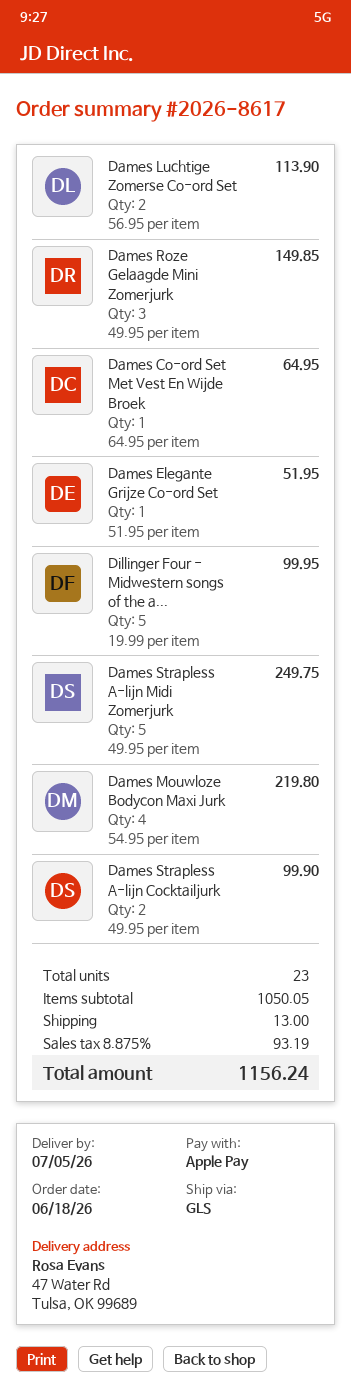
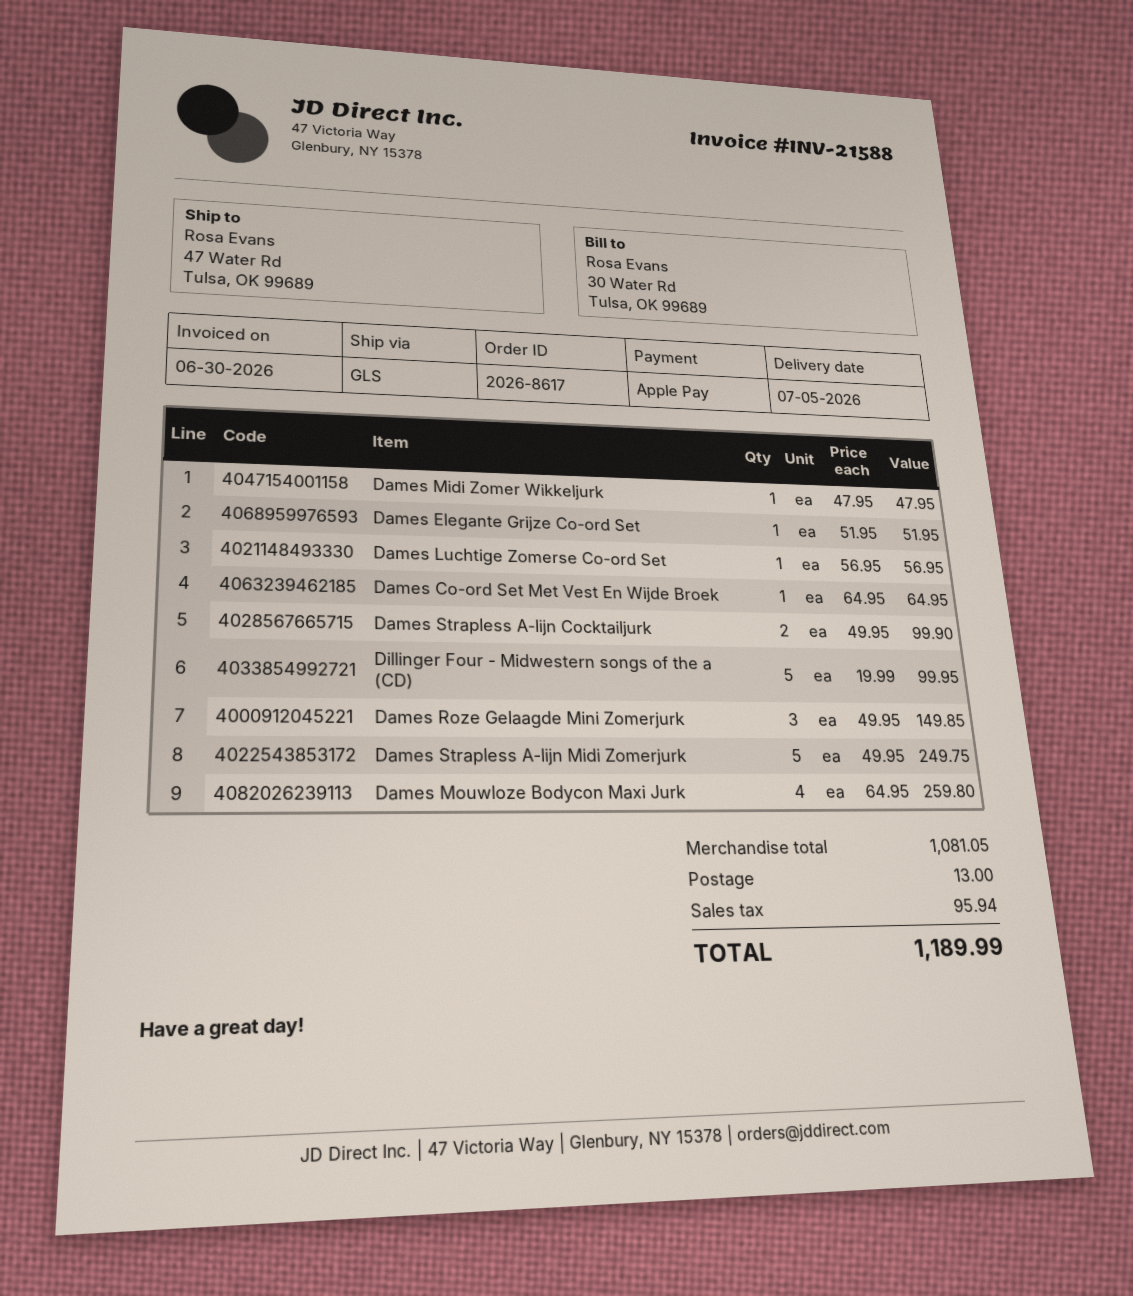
Dames Luchtige Zomerse Co-ord Set: 2 x 56.95 = 113.90 -> 1 x 56.95 = 56.95
Dames Mouwloze Bodycon Maxi Jurk: 4 x 54.95 = 219.80 -> 4 x 64.95 = 259.80
Dames Midi Zomer Wikkeljurk: none -> 1 x 47.95 = 47.95
subtotal: 1050.05 -> 1081.05
tax: 93.19 -> 95.94
total: 1156.24 -> 1189.99

